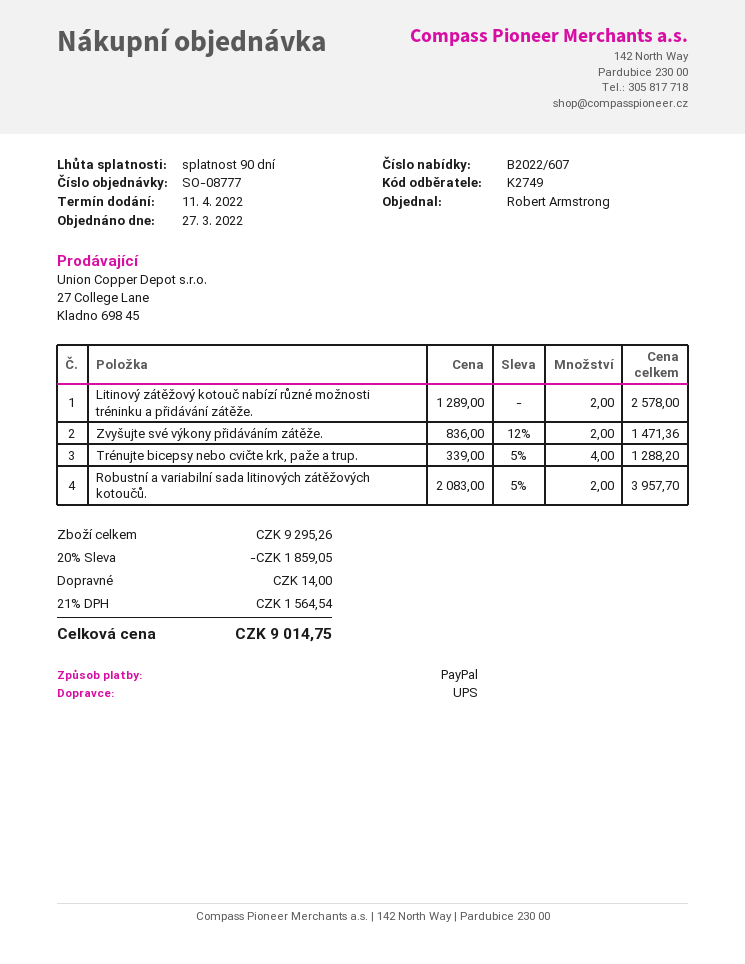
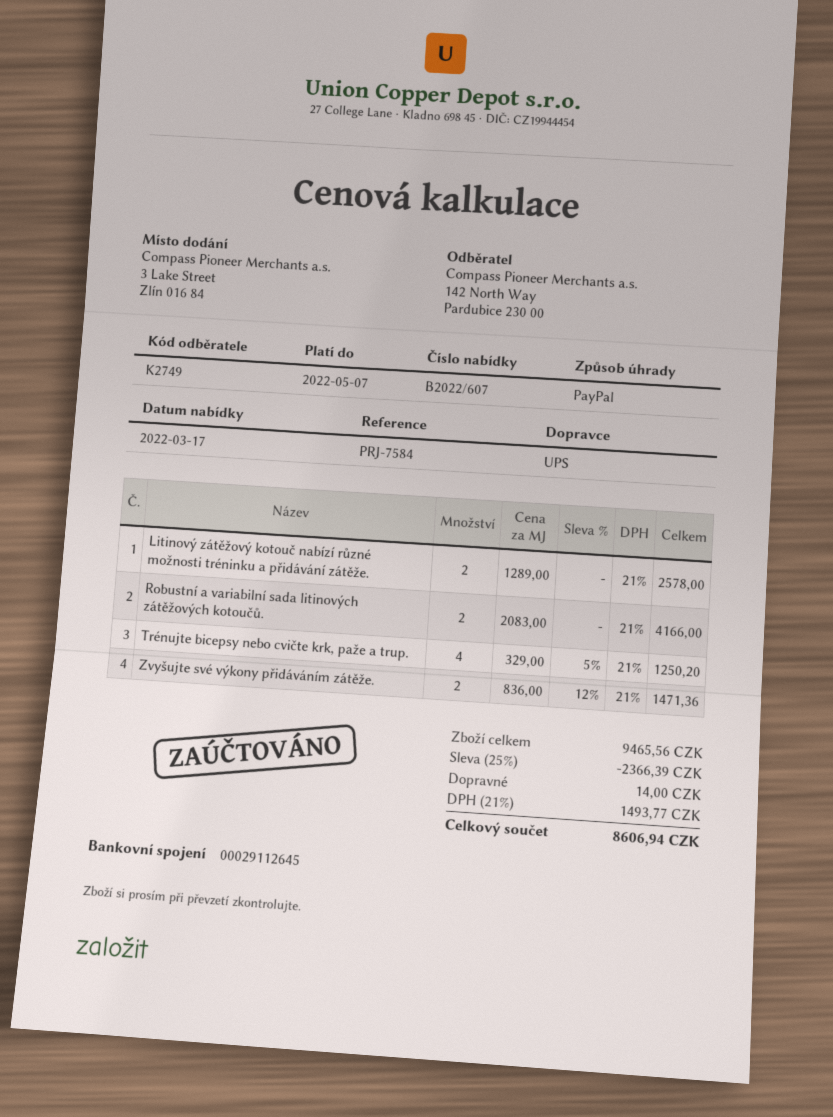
Trénujte bicepsy nebo cvičte krk, paže a trup.: 4 x 339.00 - 5% = 1288.20 -> 4 x 329.00 - 5% = 1250.20
Robustní a variabilní sada litinových zátěžových kotoučů.: 2 x 2083.00 - 5% = 3957.70 -> 2 x 2083.00 = 4166.00
subtotal: 9295.26 -> 9465.56
discount: 20% = 1859.05 -> 25% = 2366.39
tax: 21% = 1564.54 -> 21% = 1493.77
total: 9014.75 -> 8606.94

